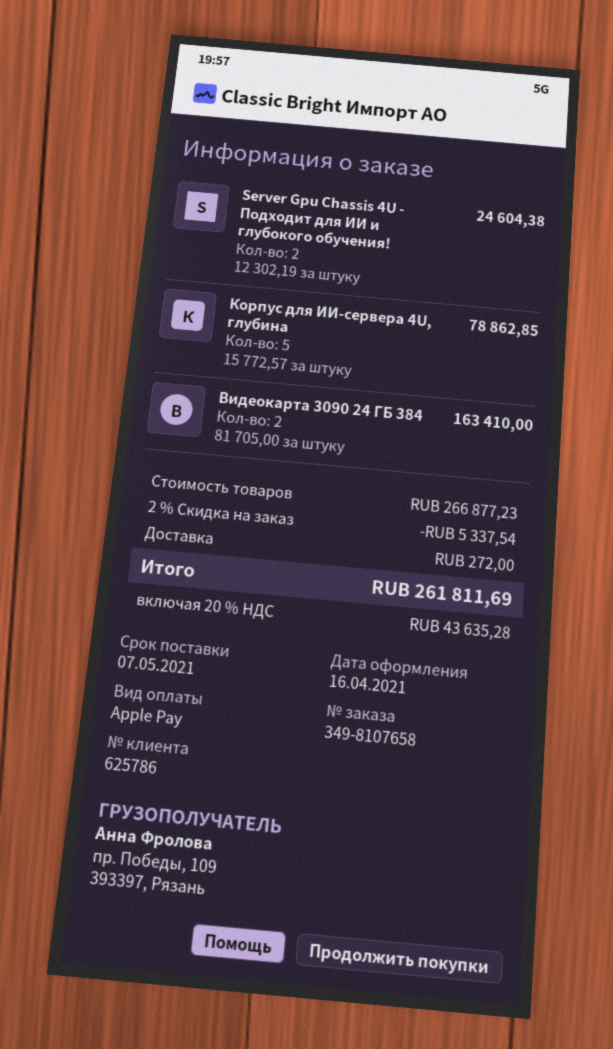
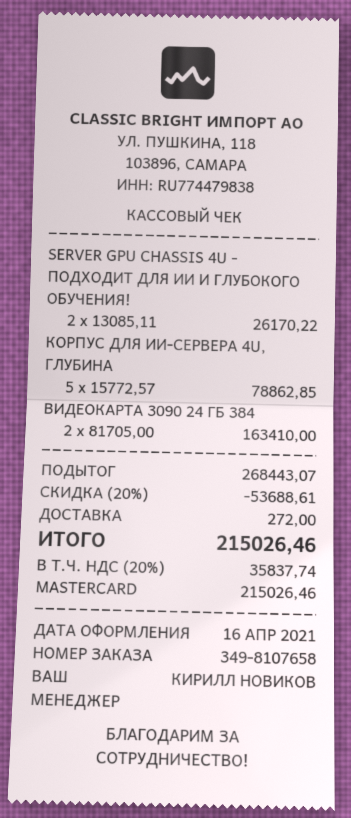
payment method: Apple Pay -> Mastercard
Server Gpu Chassis 4U - Подходит для ИИ и глубокого обучения!: 2 x 12302.19 = 24604.38 -> 2 x 13085.11 = 26170.22
subtotal: 266877.23 -> 268443.07
discount: 2% = 5337.54 -> 20% = 53688.61
tax: 20% = 43635.28 -> 20% = 35837.74
total: 261811.69 -> 215026.46

